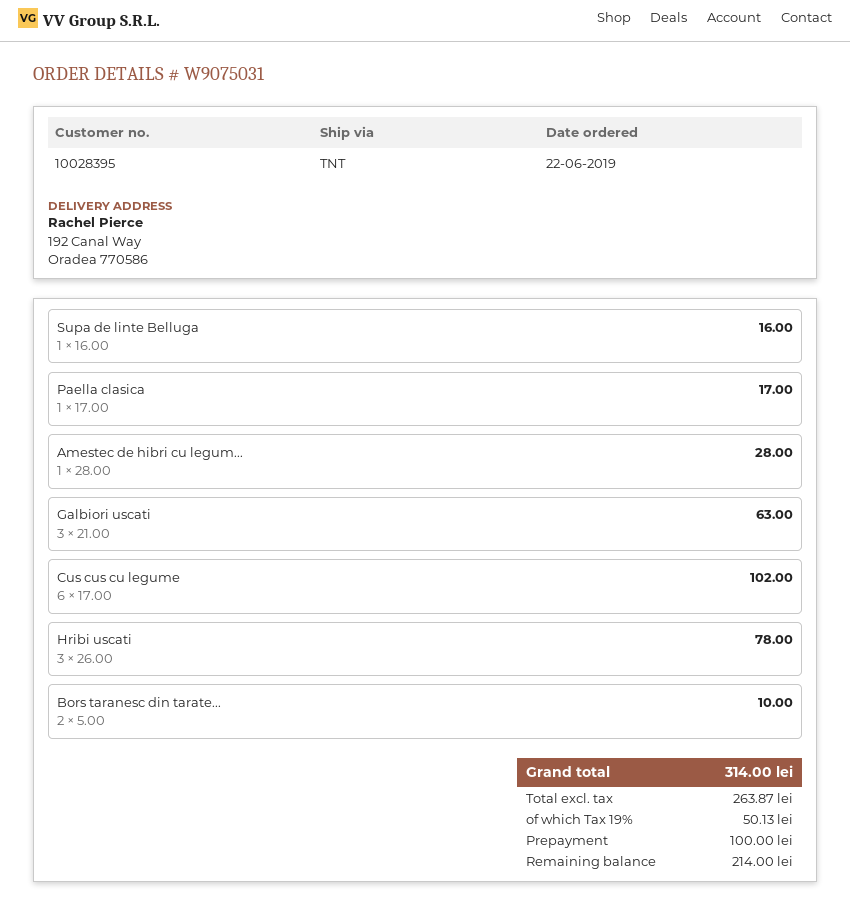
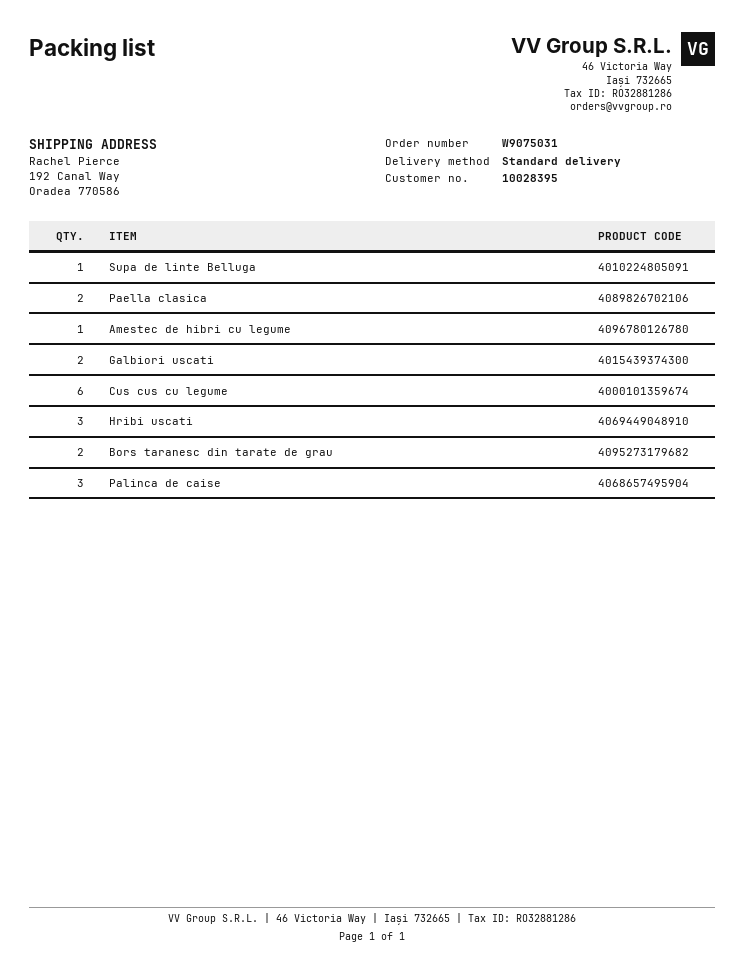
shipping method: TNT -> standard
Paella clasica: 1 -> 2
Galbiori uscati: 3 -> 2
Palinca de caise: none -> 3

